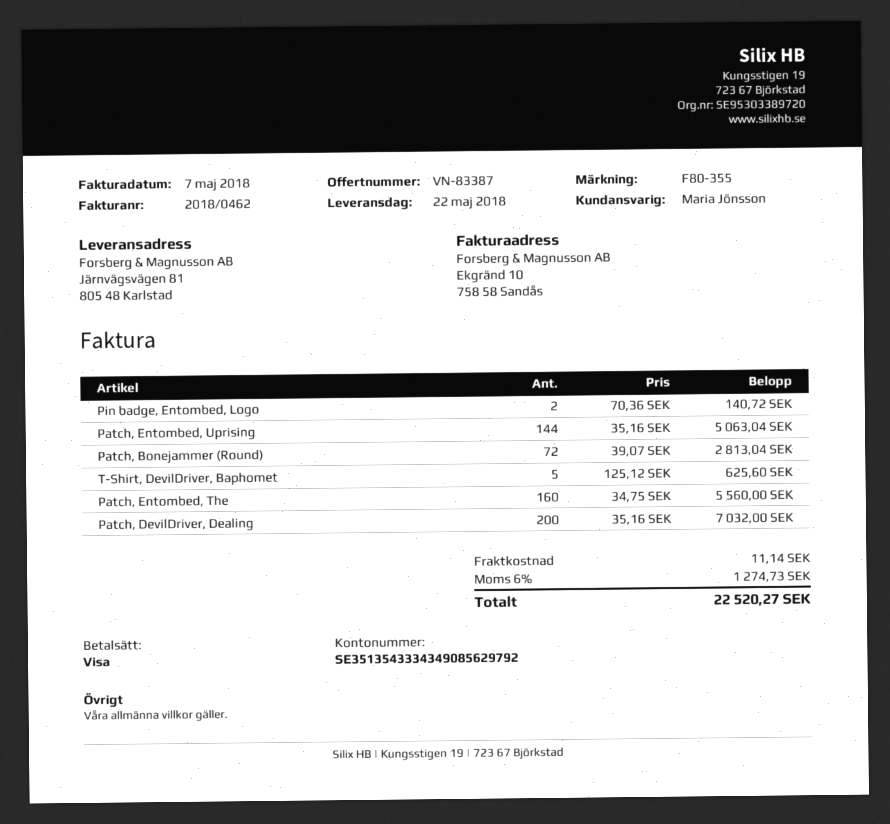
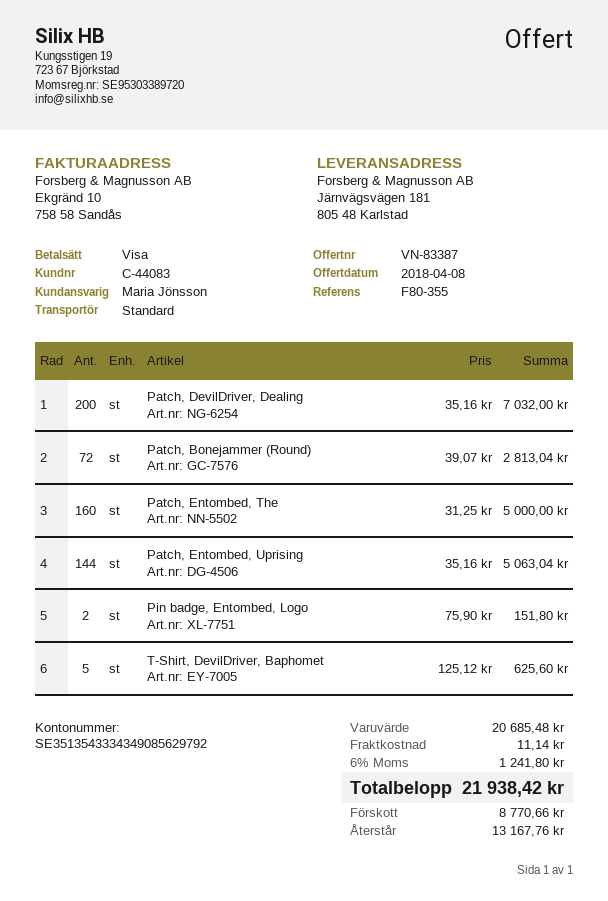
ship to: Järnvägsvägen 81, 805 48 Karlstad -> Järnvägsvägen 181, 805 48 Karlstad
Pin badge, Entombed, Logo: 2 x 70.36 = 140.72 -> 2 x 75.90 = 151.80
Patch, Entombed, The: 160 x 34.75 = 5560.00 -> 160 x 31.25 = 5000.00
tax: 6% = 1274.73 -> 6% = 1241.80
total: 22520.27 -> 21938.42

